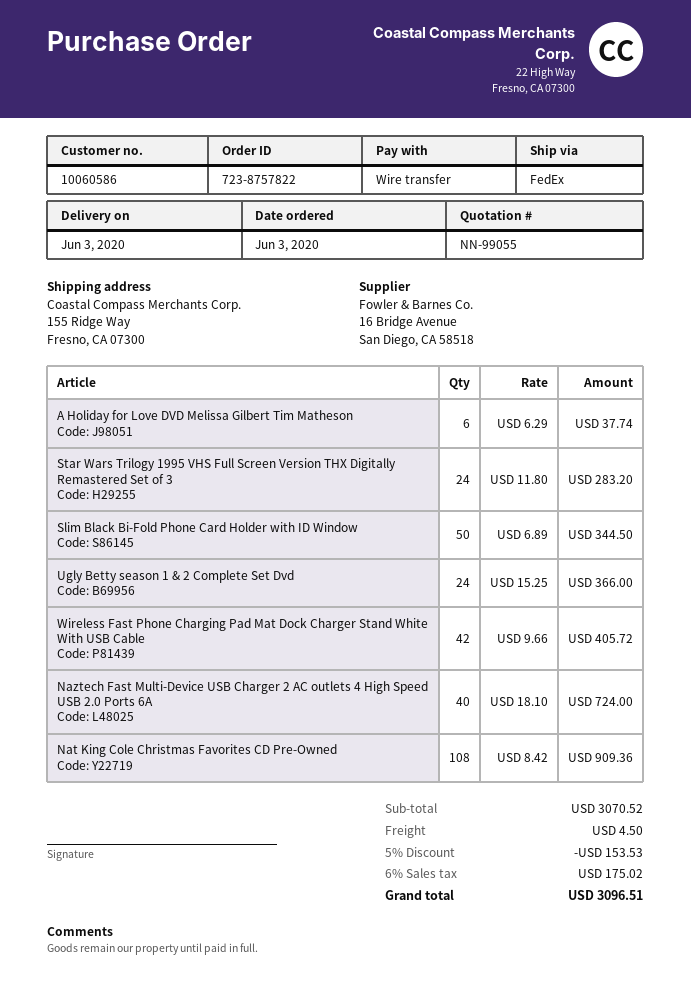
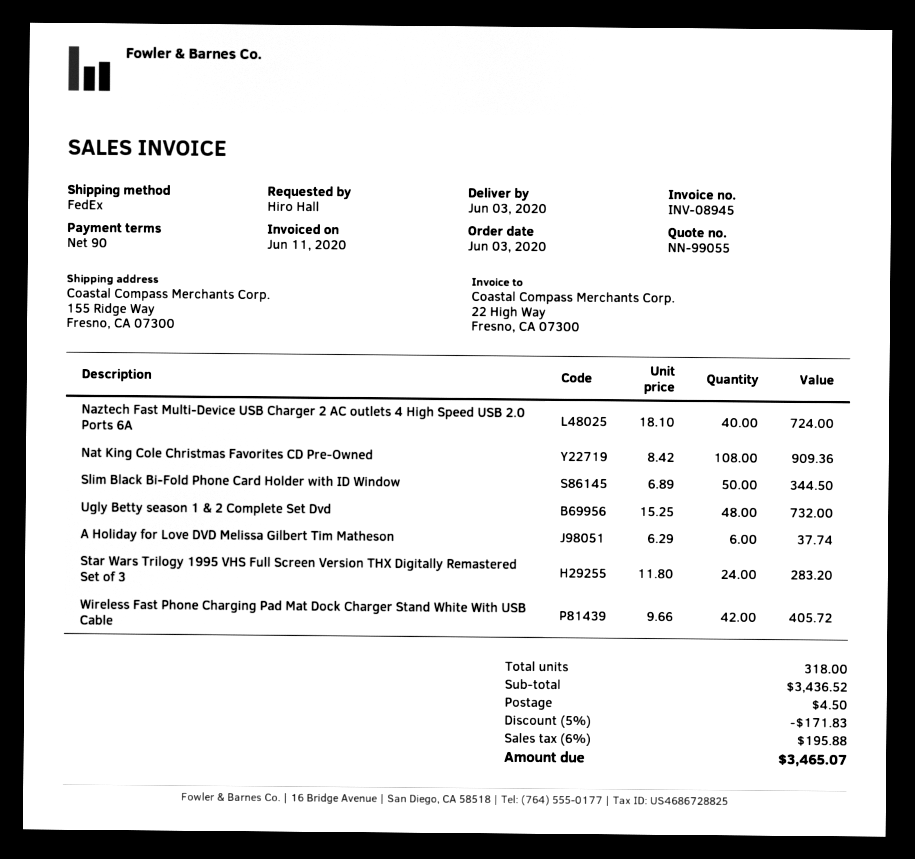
Ugly Betty season 1 & 2 Complete Set Dvd: 24 x 15.25 = 366.00 -> 48 x 15.25 = 732.00
subtotal: 3070.52 -> 3436.52
discount: 5% = 153.53 -> 5% = 171.83
tax: 6% = 175.02 -> 6% = 195.88
total: 3096.51 -> 3465.07

